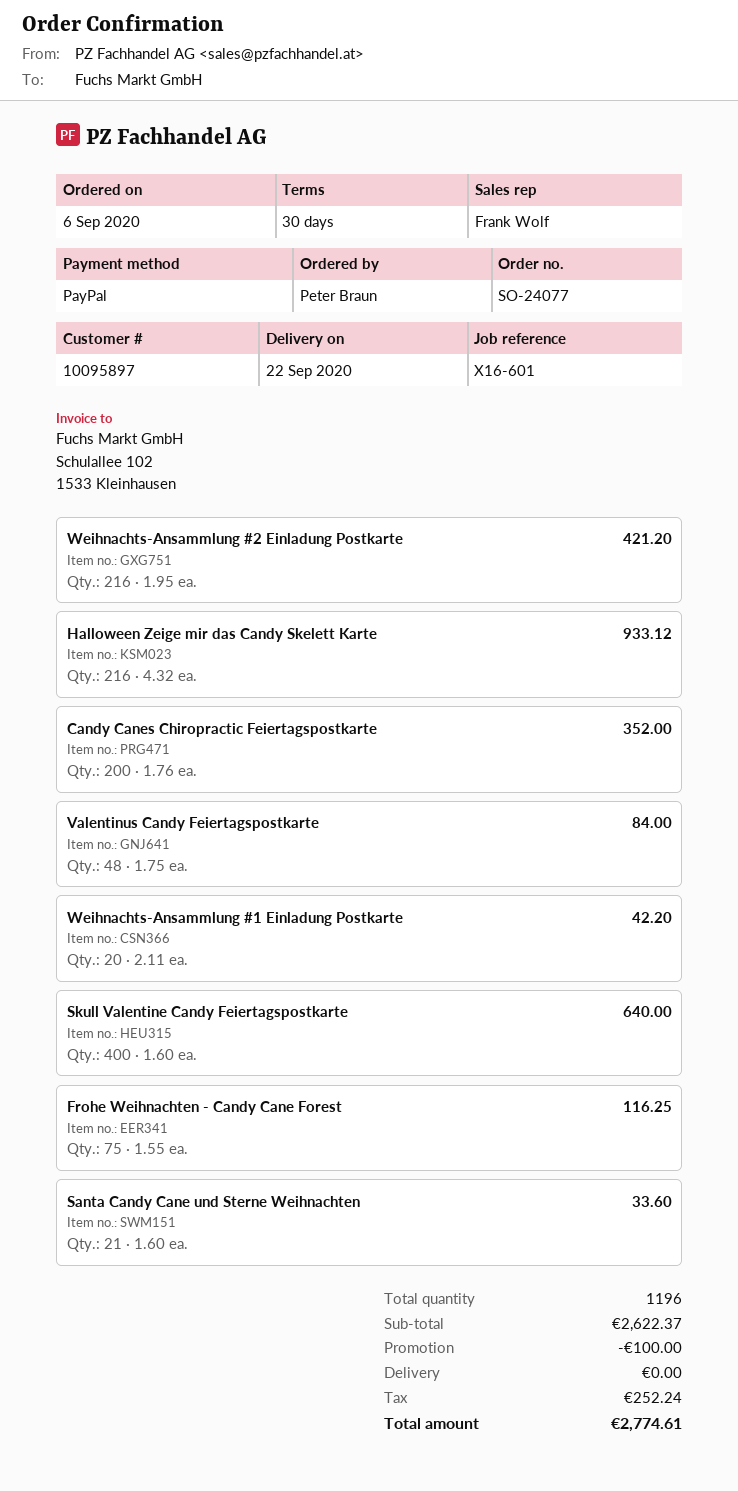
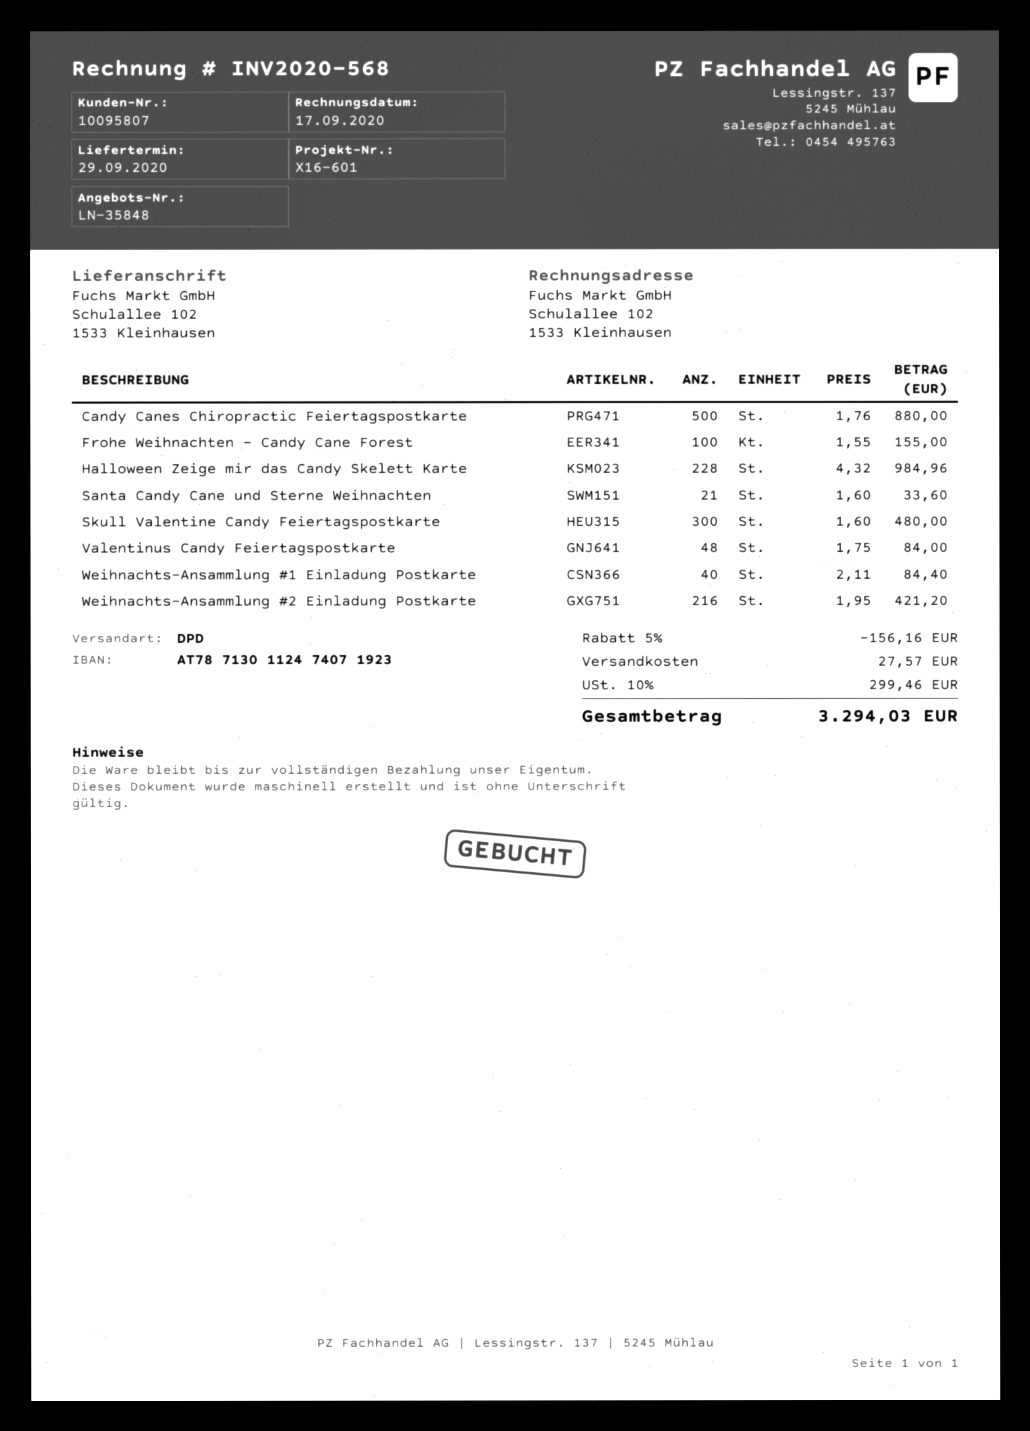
delivery date: 2020-09-22 -> 2020-09-29
customer number: 10095897 -> 10095807
Halloween Zeige mir das Candy Skelett Karte: 216 x 4.32 = 933.12 -> 228 x 4.32 = 984.96
Candy Canes Chiropractic Feiertagspostkarte: 200 x 1.76 = 352.00 -> 500 x 1.76 = 880.00
Weihnachts-Ansammlung #1 Einladung Postkarte: 20 x 2.11 = 42.20 -> 40 x 2.11 = 84.40
Skull Valentine Candy Feiertagspostkarte: 400 x 1.60 = 640.00 -> 300 x 1.60 = 480.00
Frohe Weihnachten - Candy Cane Forest: 75 x 1.55 = 116.25 -> 100 x 1.55 = 155.00
discount: 100.00 -> 156.16
shipping: 0.00 -> 27.57
tax: 252.24 -> 299.46
total: 2774.61 -> 3294.03

